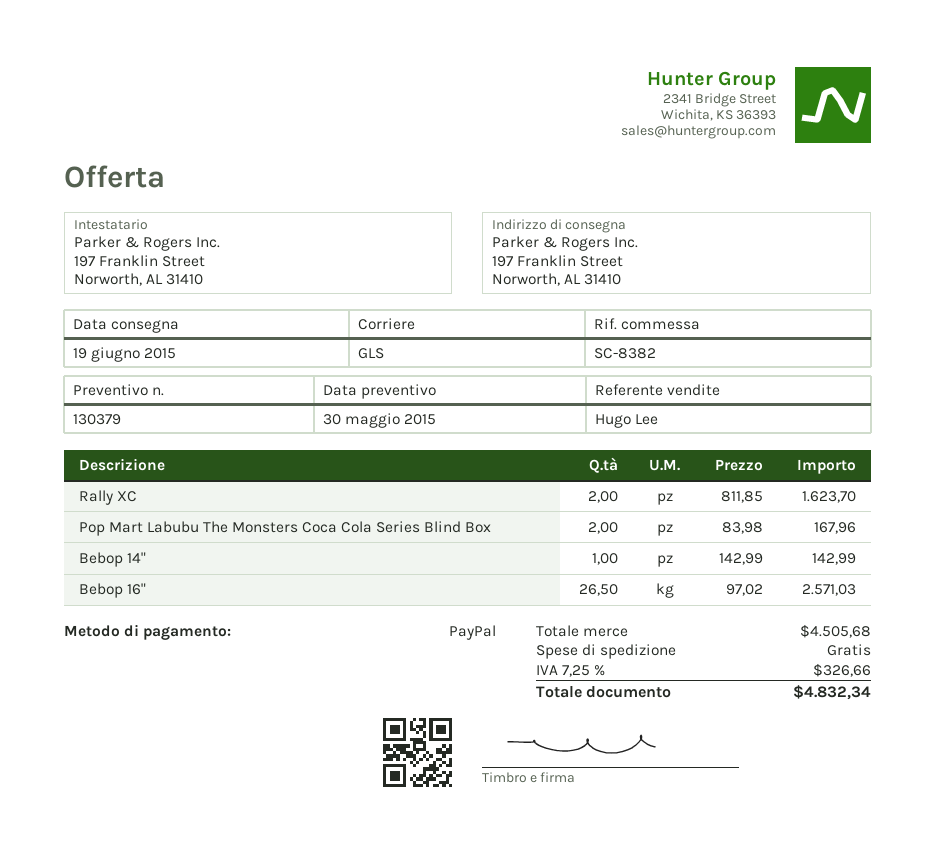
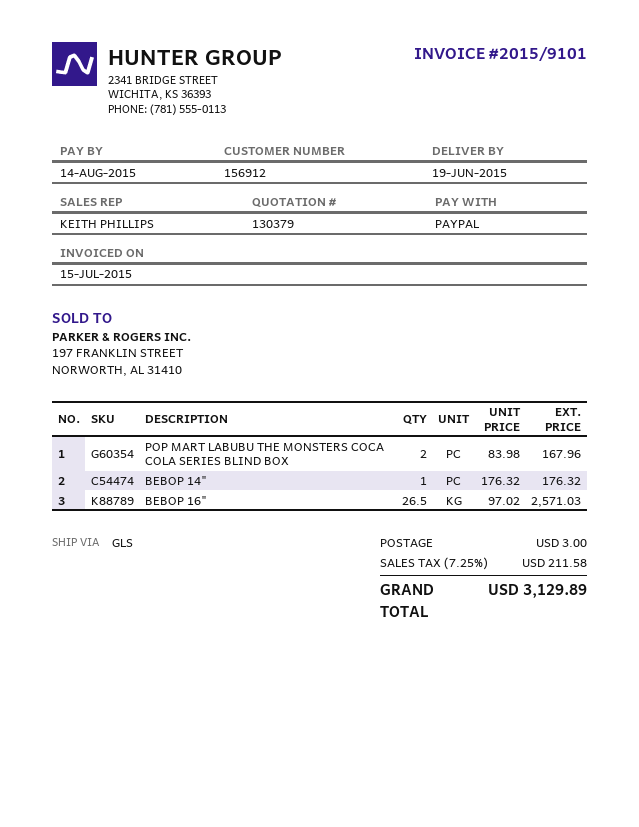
sales rep: Hugo Lee -> KEITH PHILLIPS
Rally XC: 2 x 811.85 = 1623.70 -> none
Bebop 14": 1 x 142.99 = 142.99 -> 1 x 176.32 = 176.32
shipping: 0.00 -> 3.00
tax: 7.25% = 326.66 -> 7.25% = 211.58
total: 4832.34 -> 3129.89

